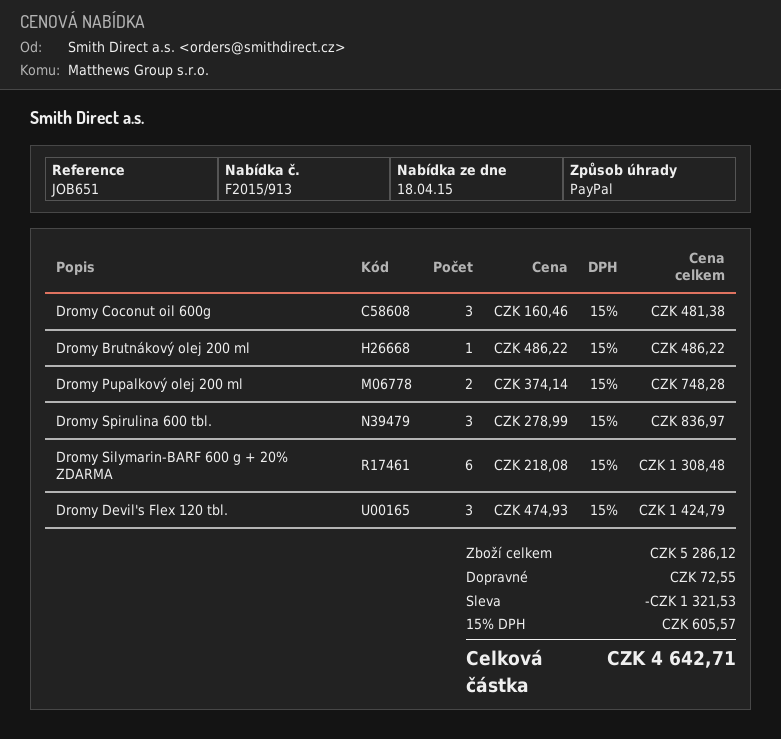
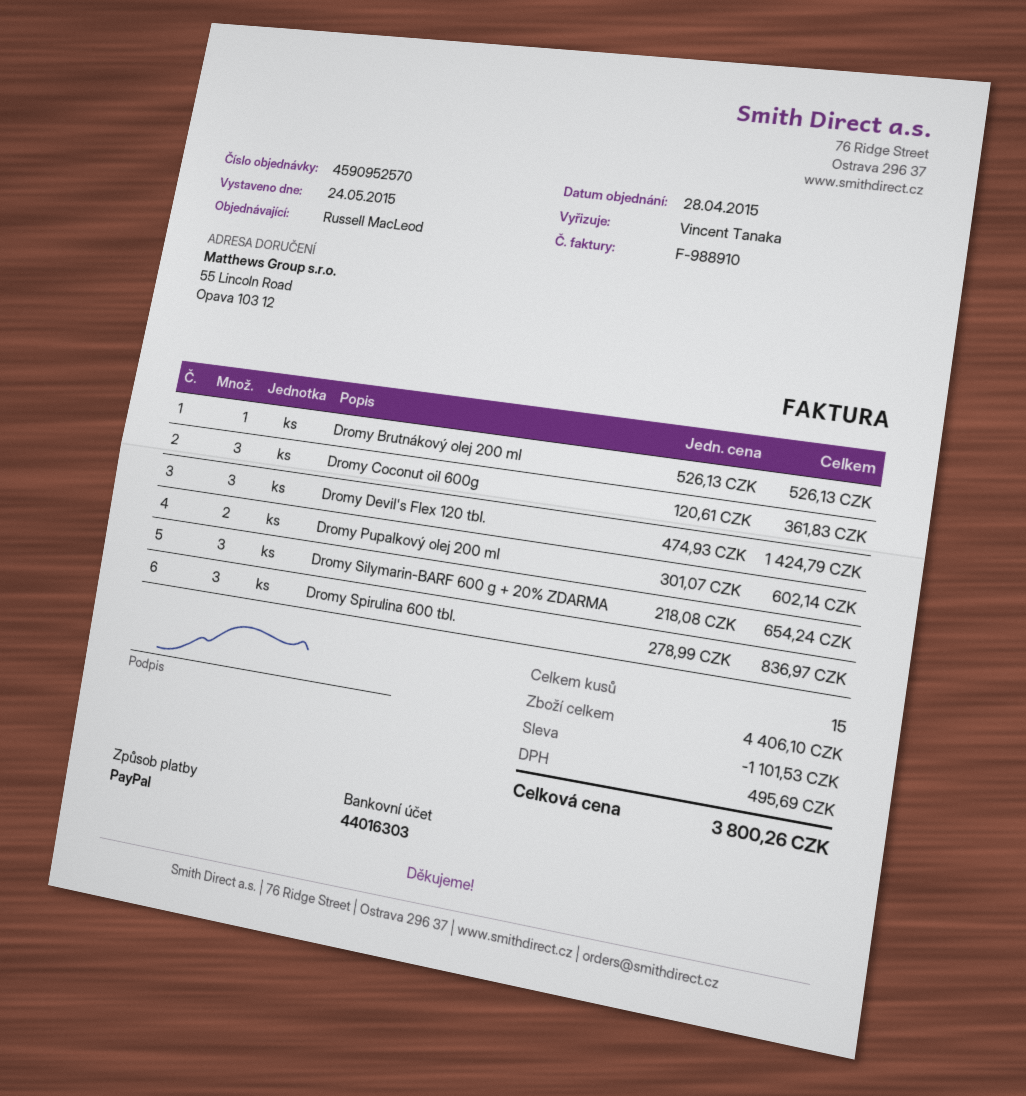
Dromy Coconut oil 600g: 3 x 160.46 = 481.38 -> 3 x 120.61 = 361.83
Dromy Brutnákový olej 200 ml: 1 x 486.22 = 486.22 -> 1 x 526.13 = 526.13
Dromy Pupalkový olej 200 ml: 2 x 374.14 = 748.28 -> 2 x 301.07 = 602.14
Dromy Silymarin-BARF 600 g + 20% ZDARMA: 6 x 218.08 = 1308.48 -> 3 x 218.08 = 654.24
subtotal: 5286.12 -> 4406.10
discount: 1321.53 -> 1101.53
shipping: 72.55 -> none
tax: 605.57 -> 495.69
total: 4642.71 -> 3800.26

